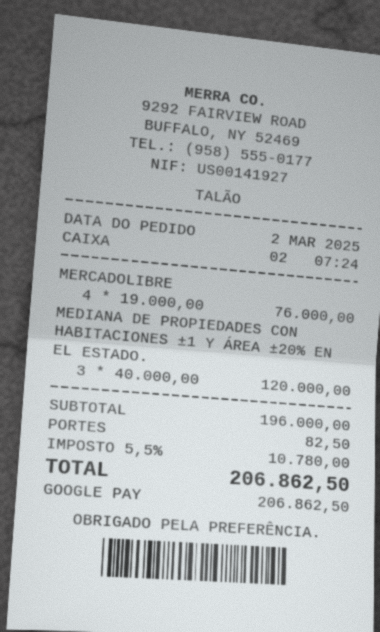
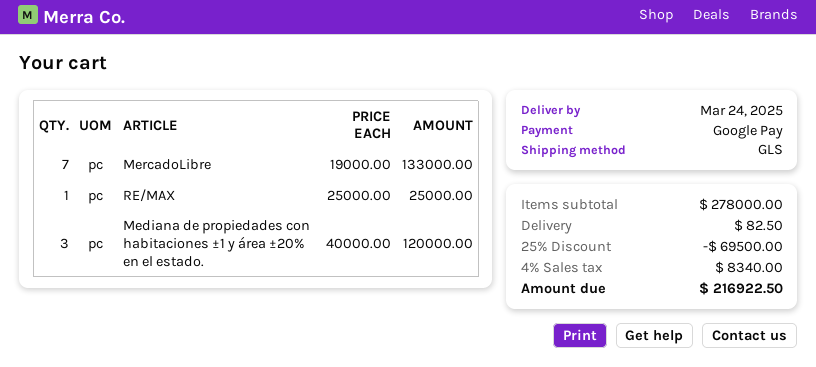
MERCADOLIBRE: 4 x 19000.00 = 76000.00 -> 7 x 19000.00 = 133000.00
RE/MAX: none -> 1 x 25000.00 = 25000.00
subtotal: 196000.00 -> 278000.00
discount: none -> 25% = 69500.00
tax: 5.5% = 10780.00 -> 4% = 8340.00
total: 206862.50 -> 216922.50

